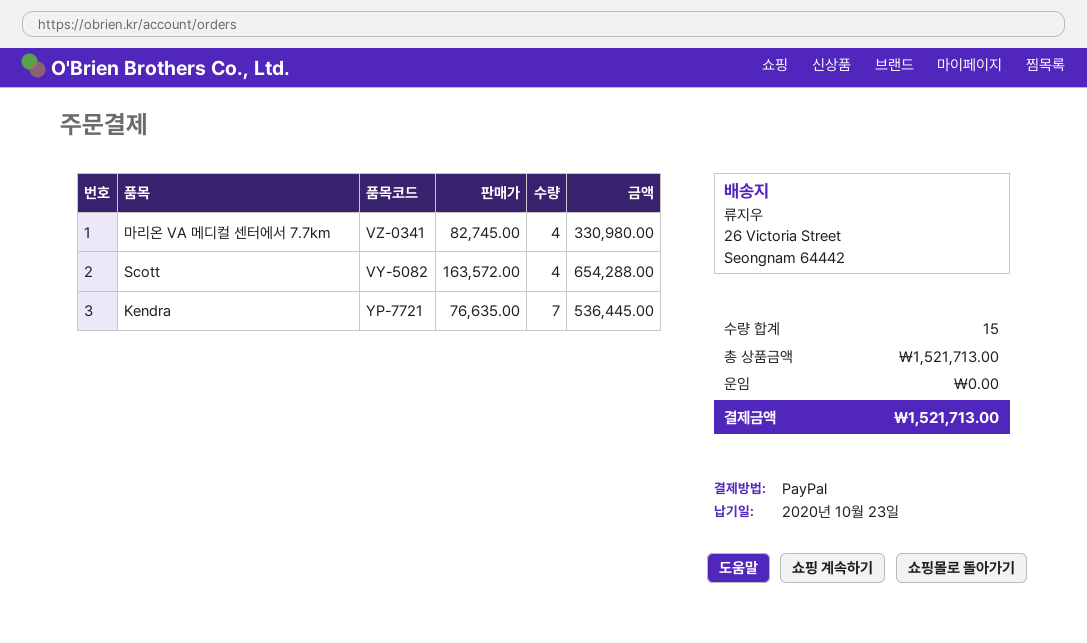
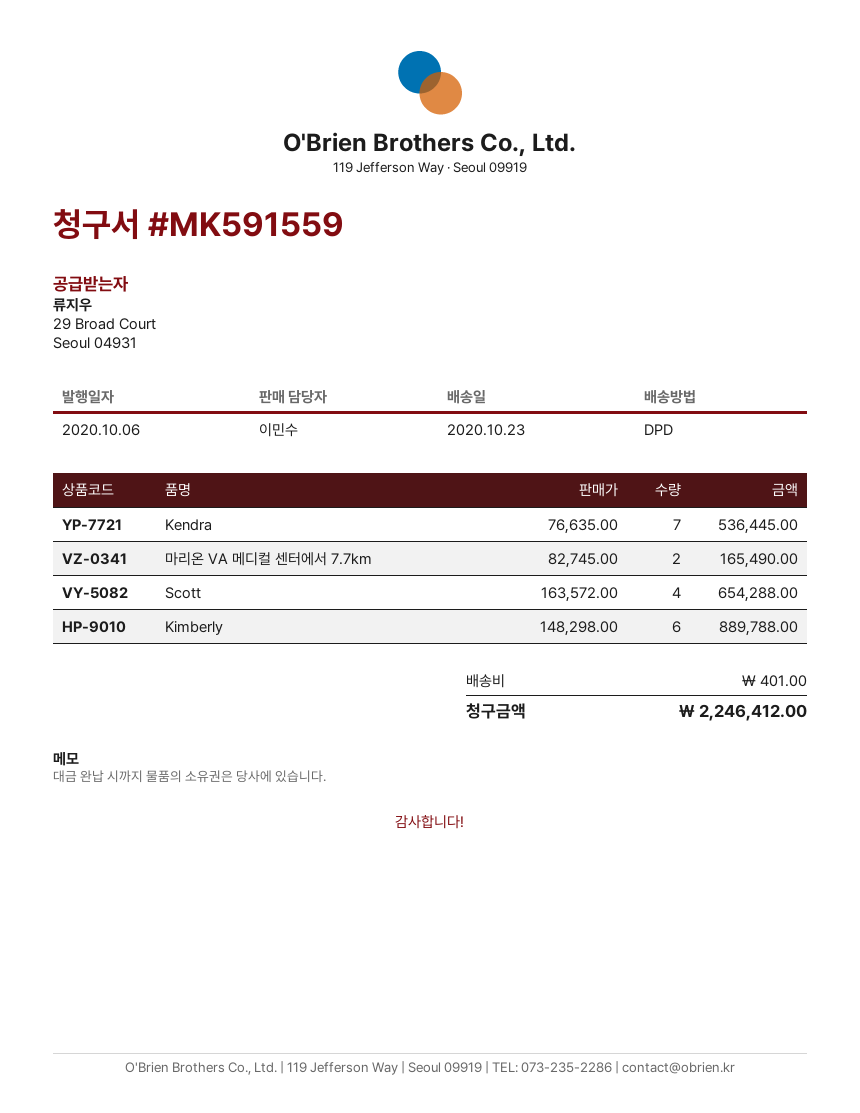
마리온 VA 메디컬 센터에서 7.7km: 4 x 82745.00 = 330980.00 -> 2 x 82745.00 = 165490.00
Kimberly: none -> 6 x 148298.00 = 889788.00
shipping: 0.00 -> 401.00
total: 1521713.00 -> 2246412.00

